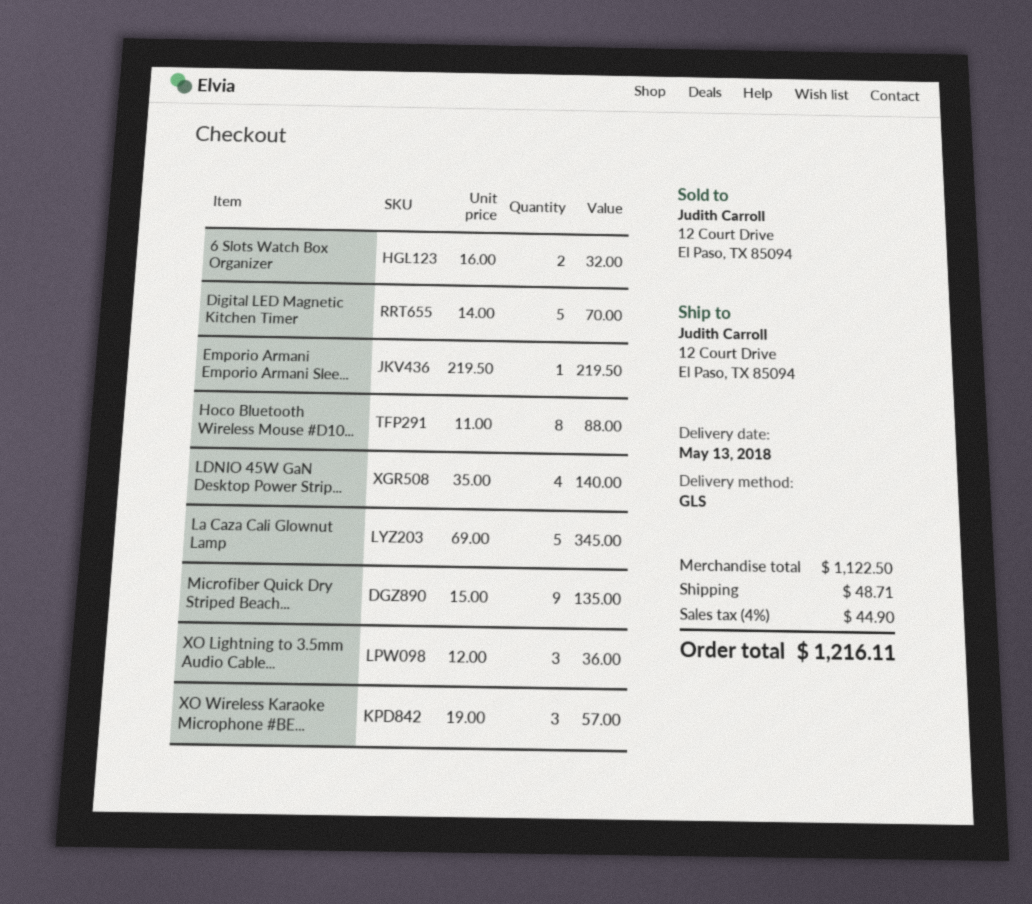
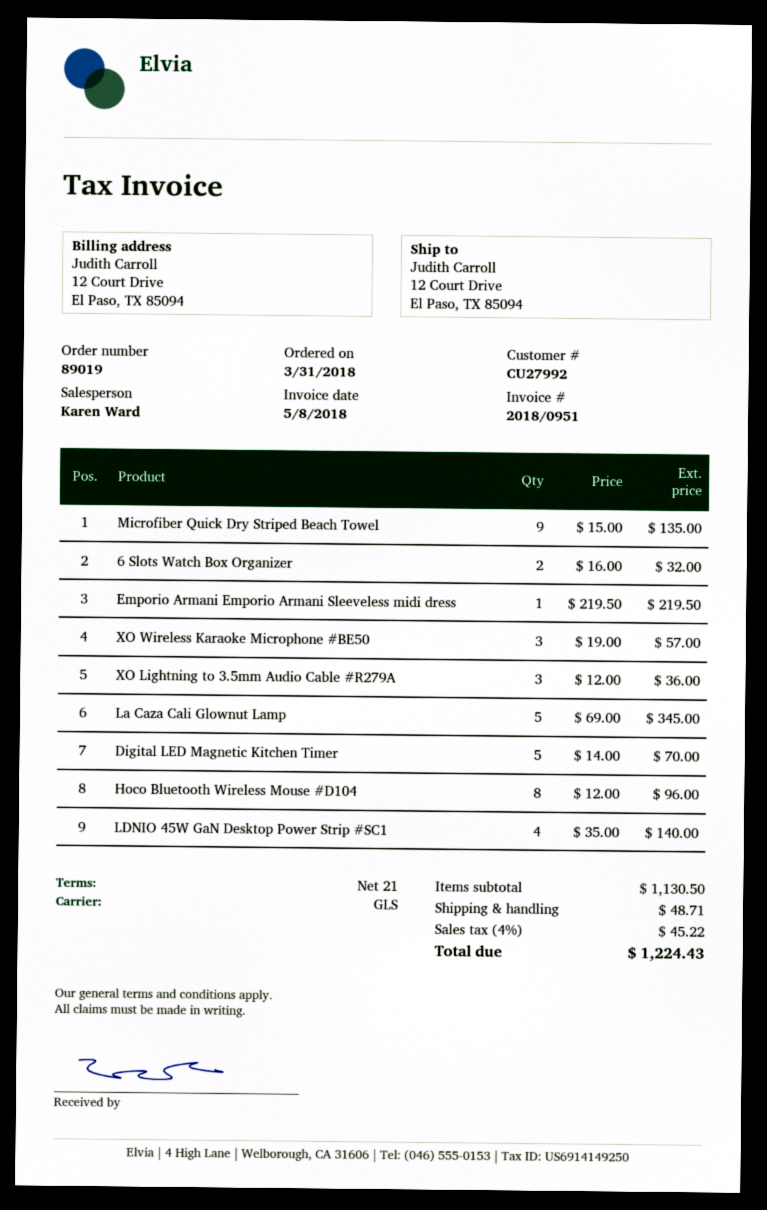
Hoco Bluetooth Wireless Mouse #D10...: 8 x 11.00 = 88.00 -> 8 x 12.00 = 96.00
subtotal: 1122.50 -> 1130.50
tax: 4% = 44.90 -> 4% = 45.22
total: 1216.11 -> 1224.43

